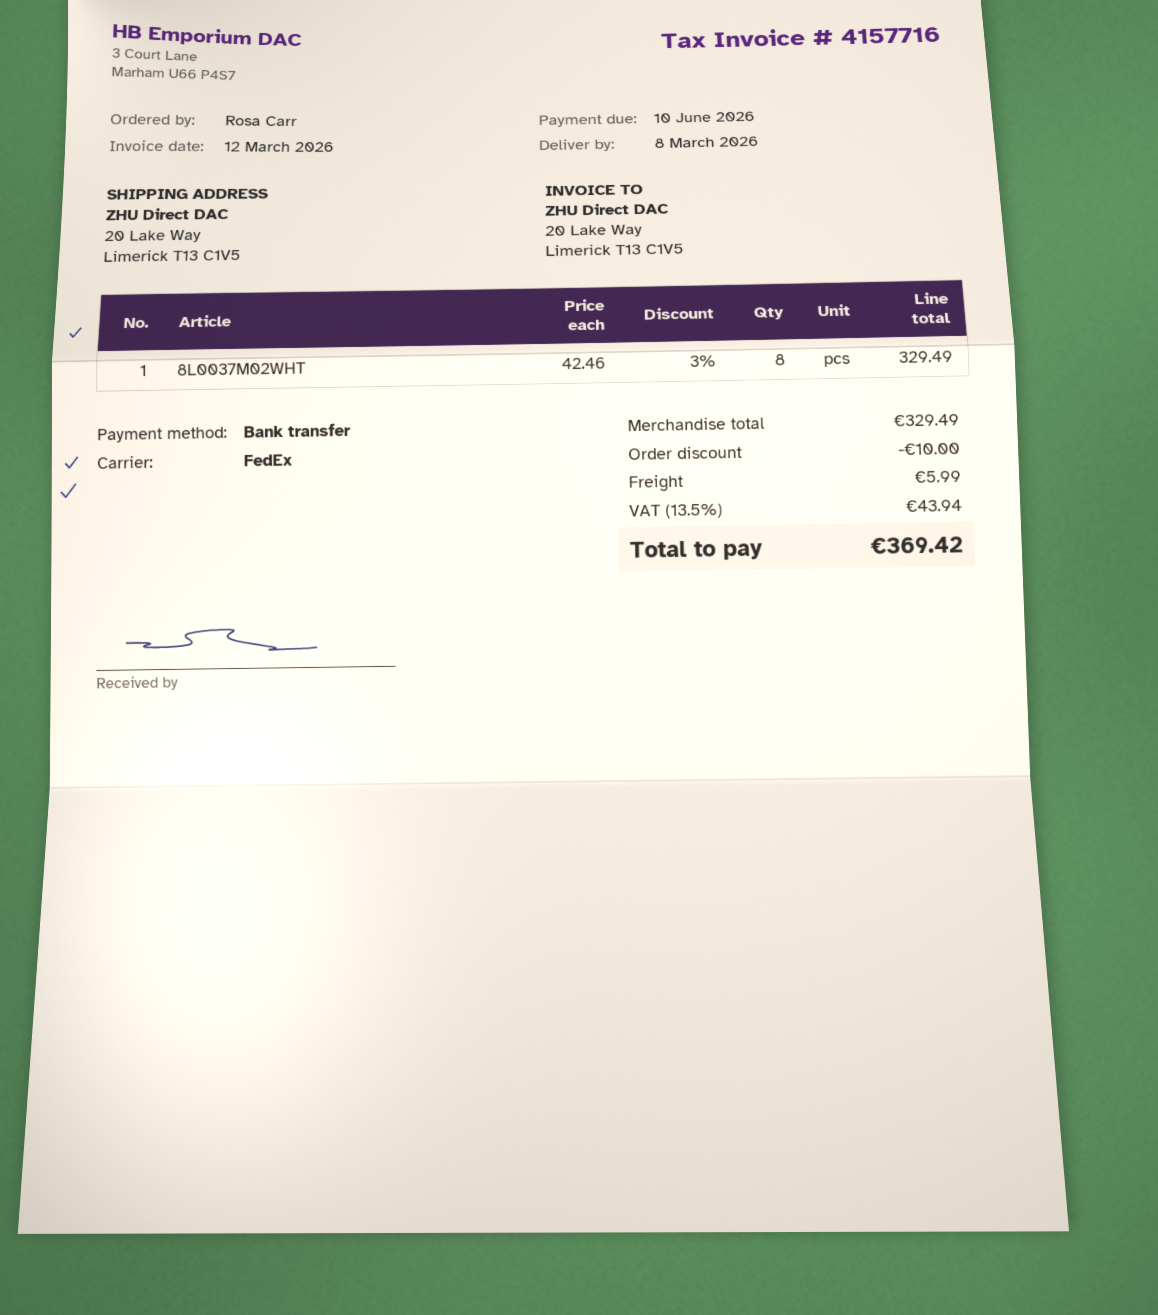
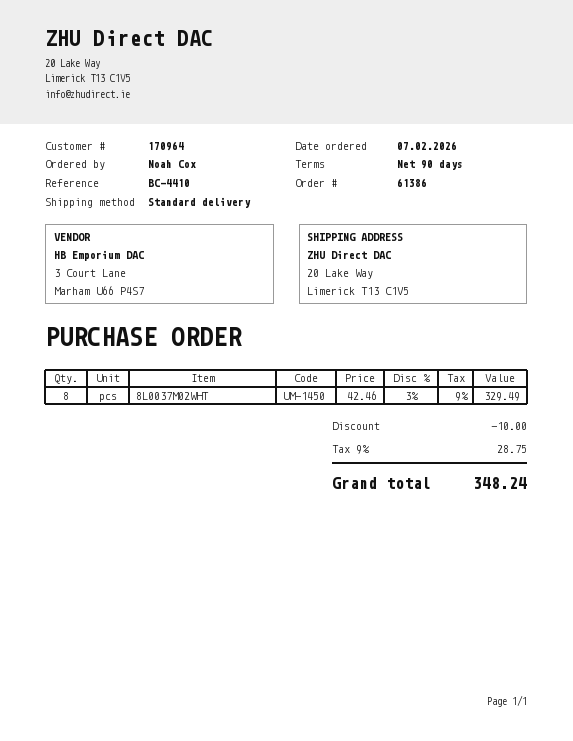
ordered by: Rosa Carr -> Noah Cox
shipping method: FedEx -> standard
shipping: 5.99 -> none
tax: 13.5% = 43.94 -> 9% = 28.75
total: 369.42 -> 348.24

